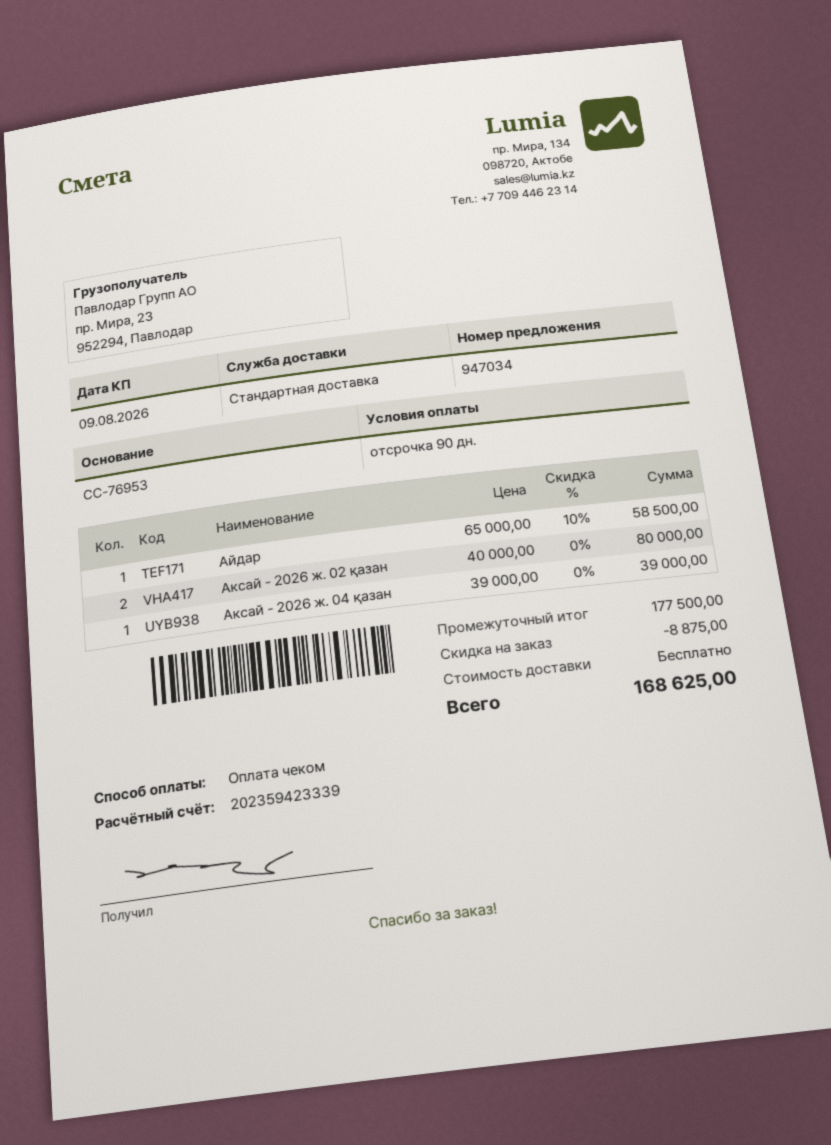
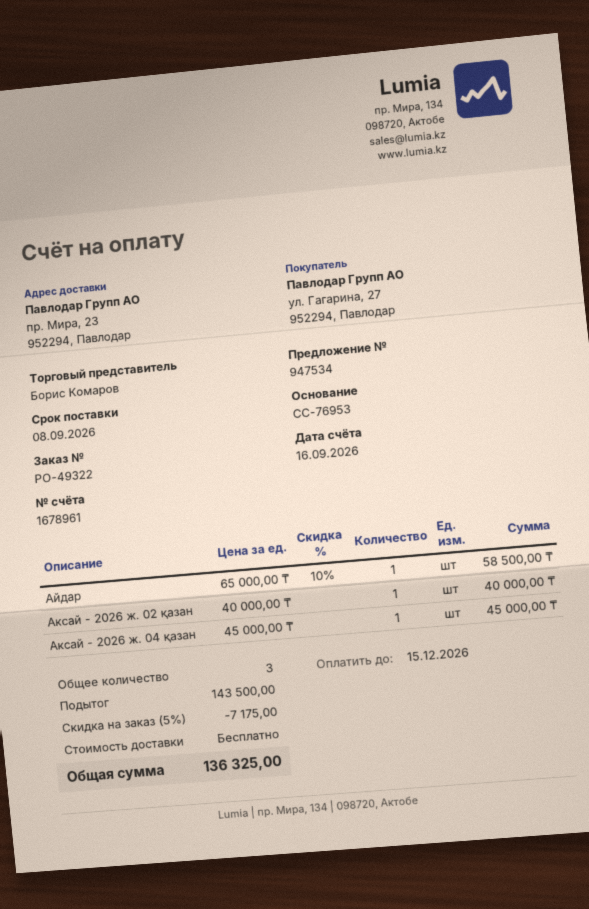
quote number: 947034 -> 947534
Аксай - 2026 ж. 02 қазан: 2 x 40000.00 = 80000.00 -> 1 x 40000.00 = 40000.00
Аксай - 2026 ж. 04 қазан: 1 x 39000.00 = 39000.00 -> 1 x 45000.00 = 45000.00
subtotal: 177500.00 -> 143500.00
discount: 8875.00 -> 7175.00
total: 168625.00 -> 136325.00

